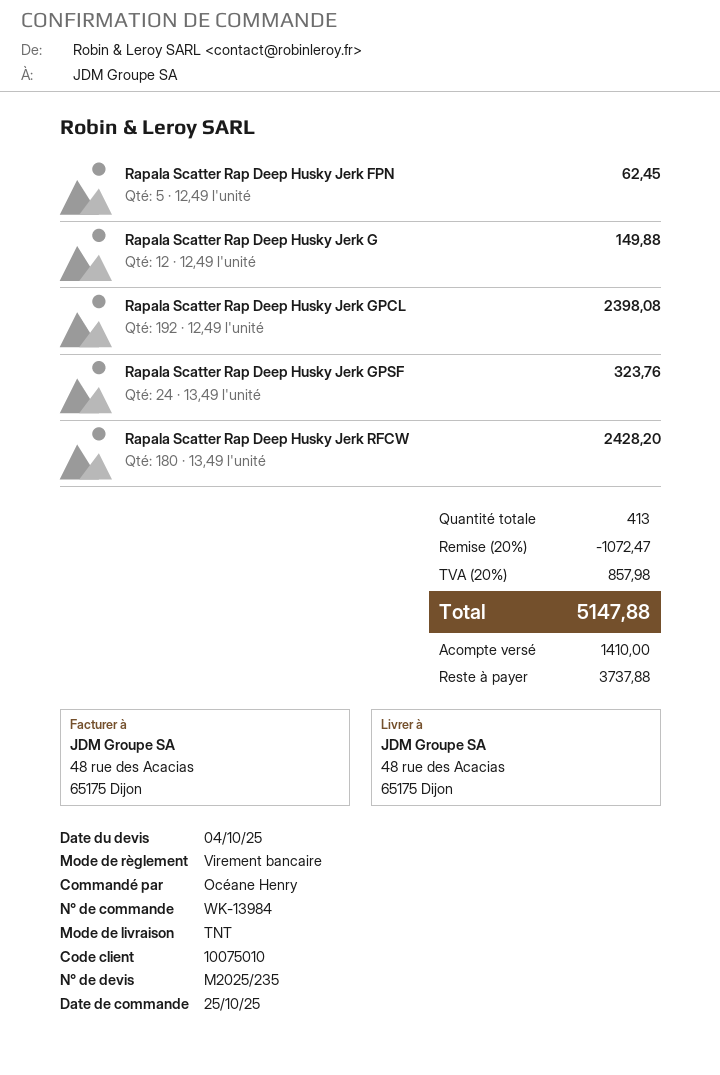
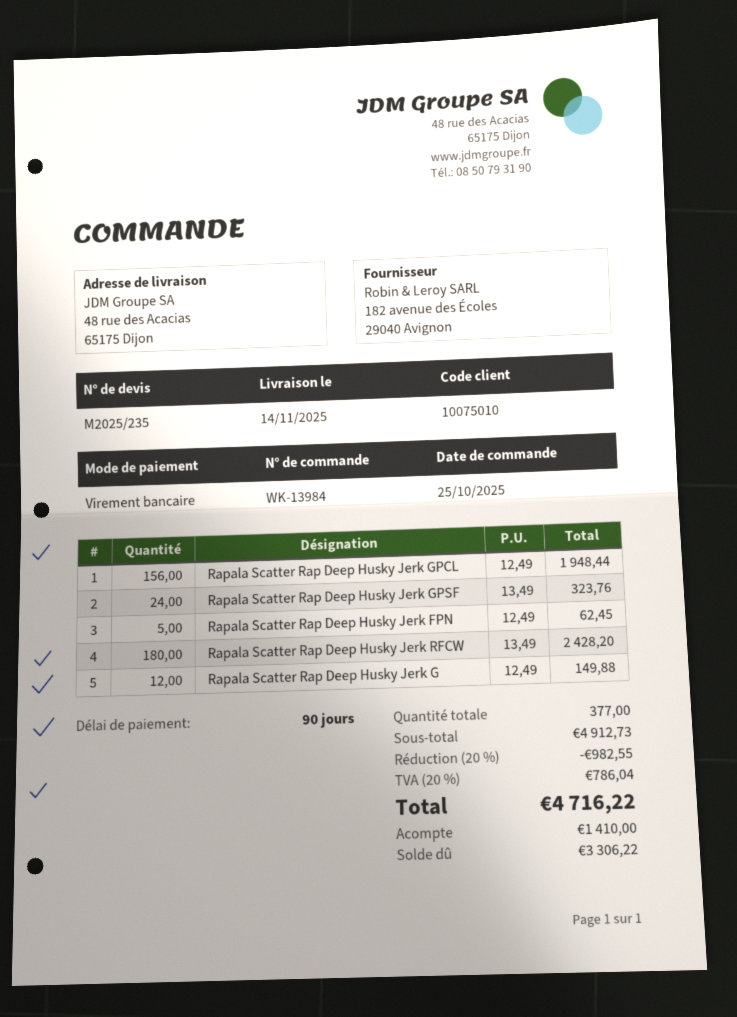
Rapala Scatter Rap Deep Husky Jerk GPCL: 192 x 12.49 = 2398.08 -> 156 x 12.49 = 1948.44
total quantity: 413 -> 377
discount: 20% = 1072.47 -> 20% = 982.55
tax: 20% = 857.98 -> 20% = 786.04
total: 5147.88 -> 4716.22
balance: 3737.88 -> 3306.22

